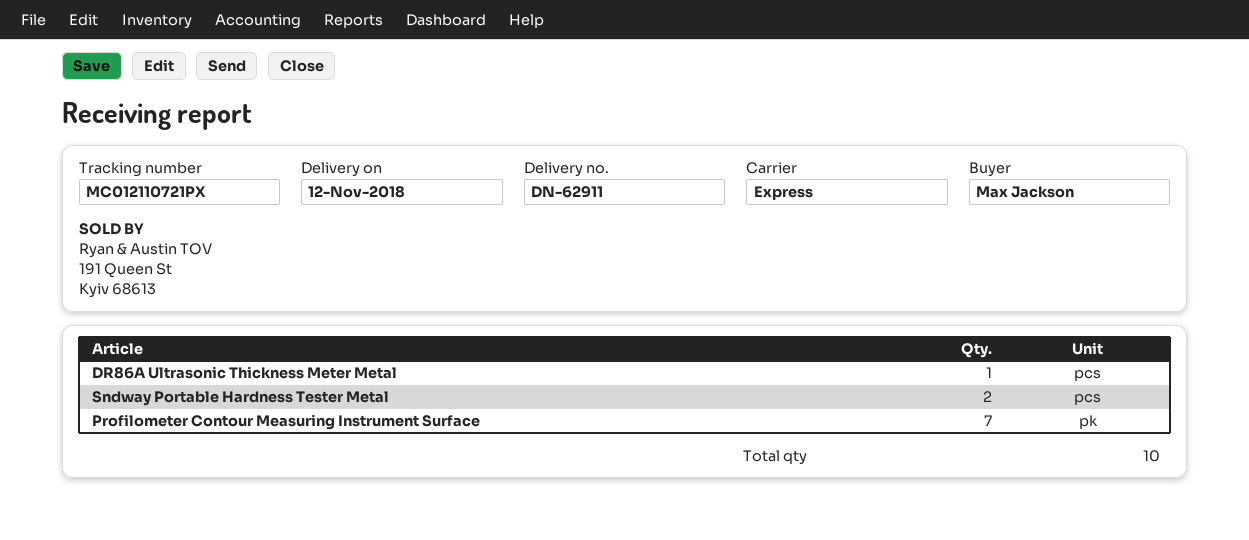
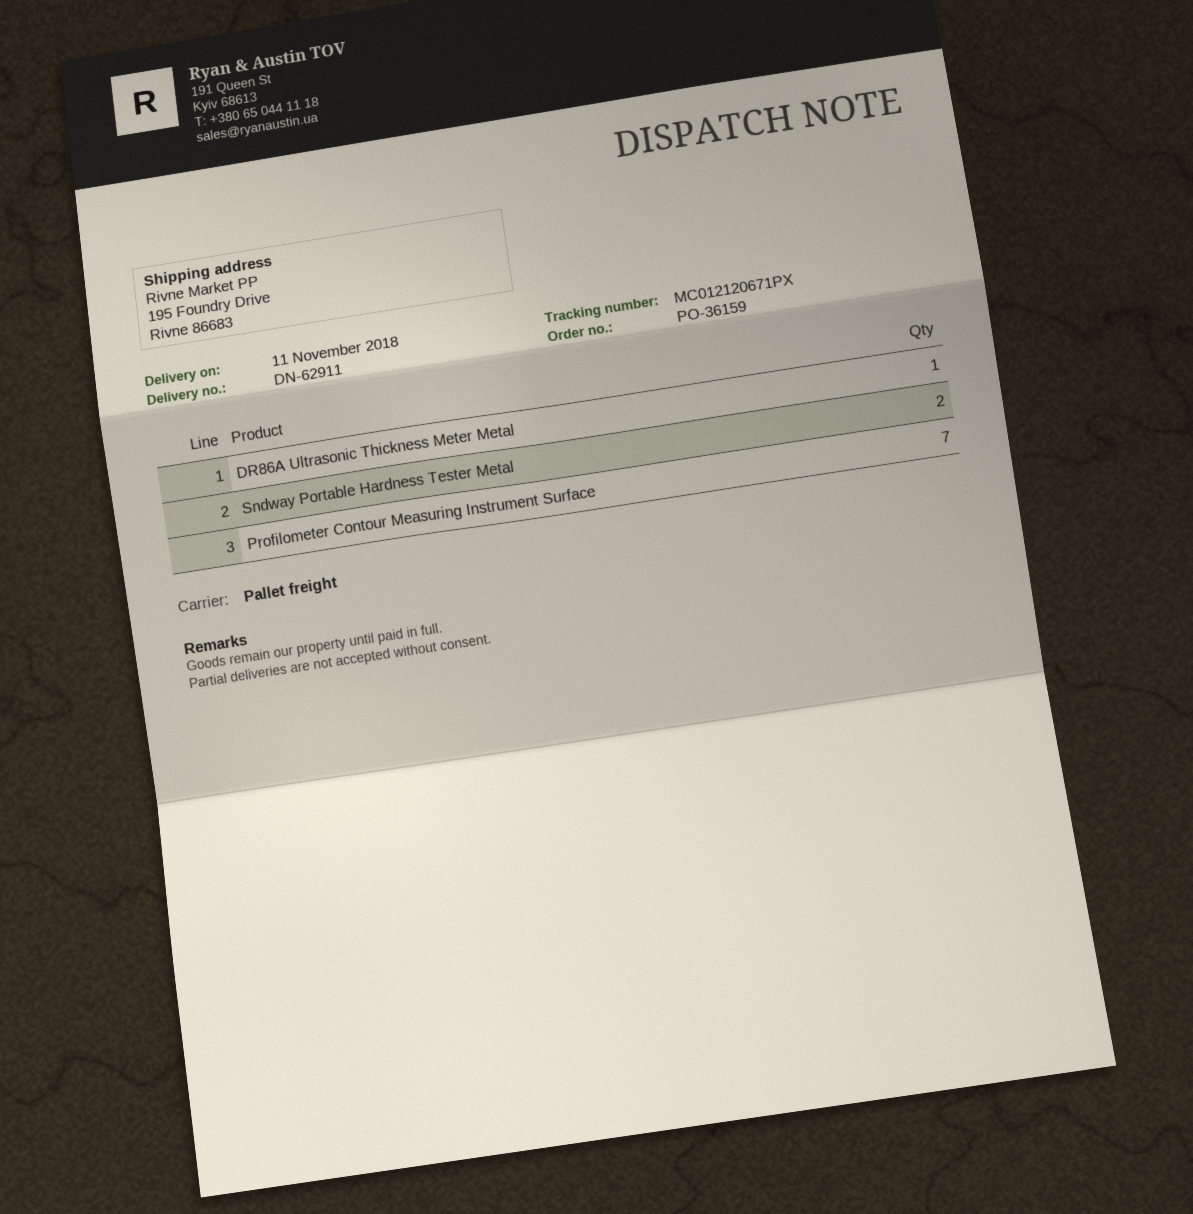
delivery date: 2018-11-12 -> 2018-11-11
shipping method: express -> pallet freight
tracking number: MC012110721PX -> MC012120671PX

